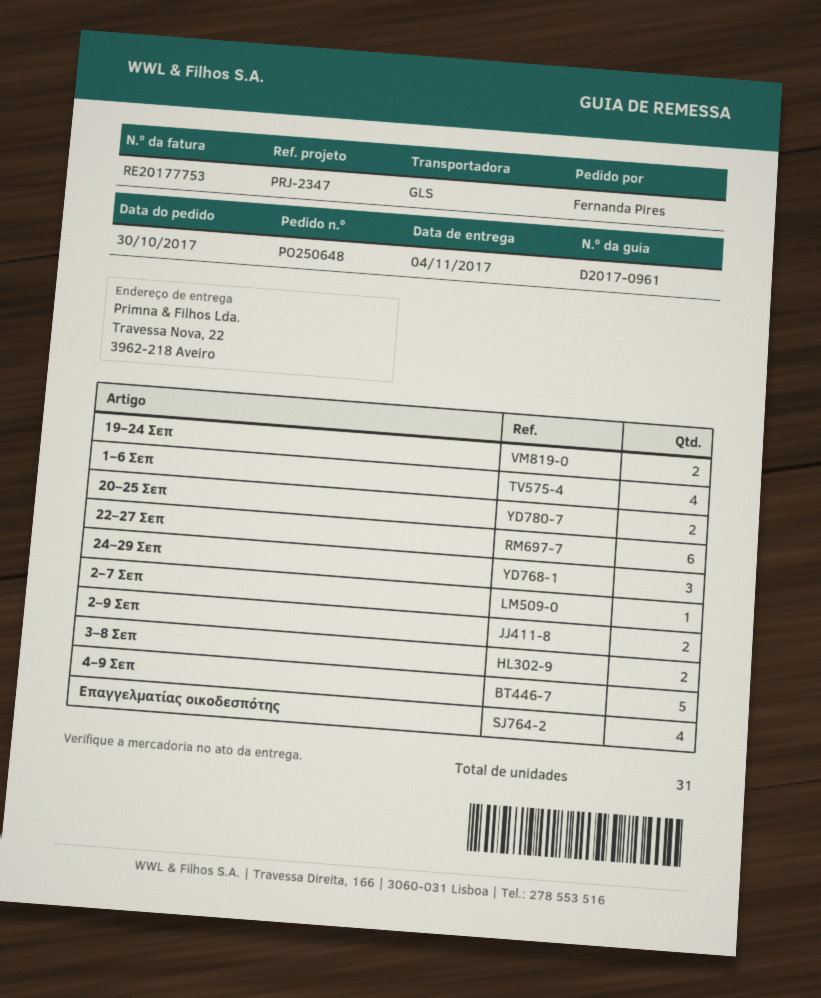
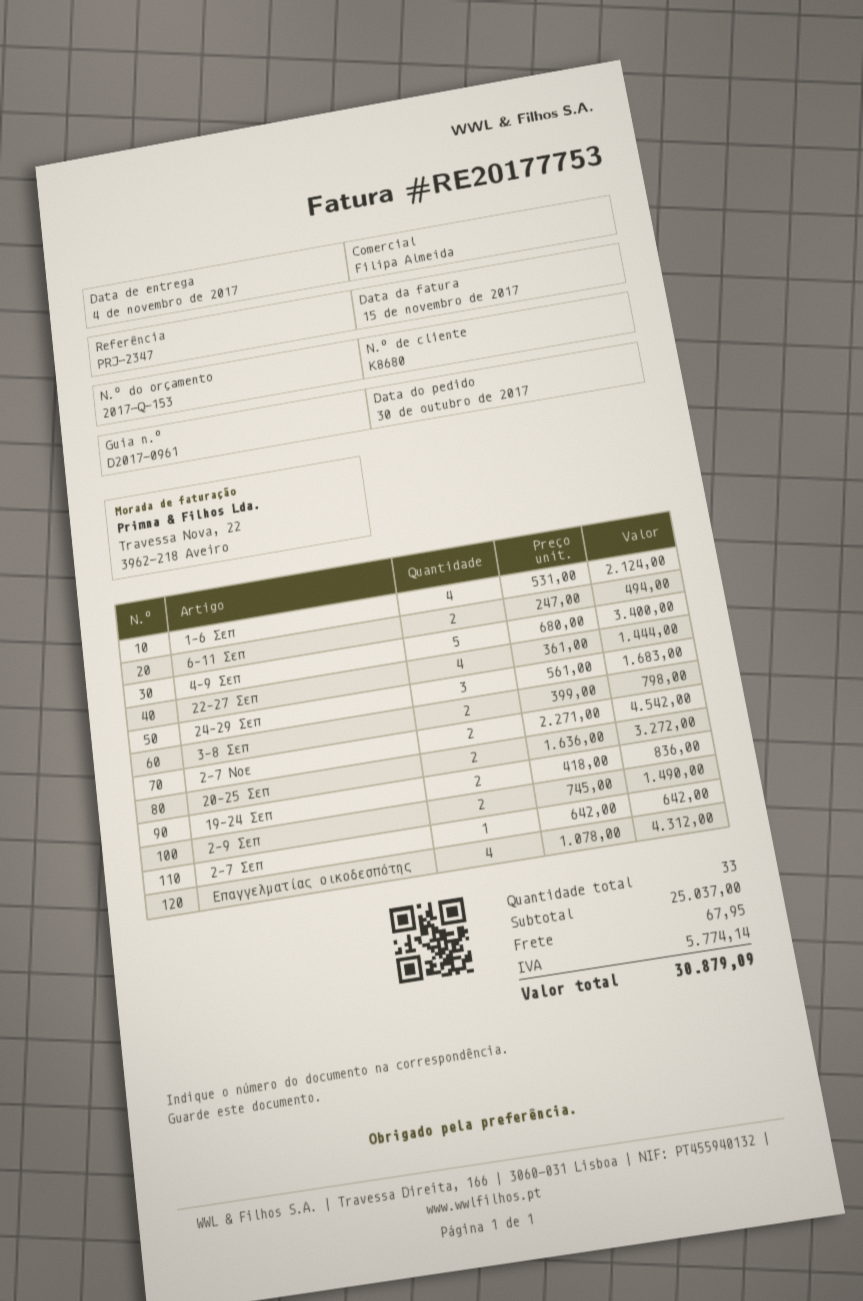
22–27 Σεπ: 6 -> 4
6–11 Σεπ: none -> 2
2–7 Νοε: none -> 2
total quantity: 31 -> 33

